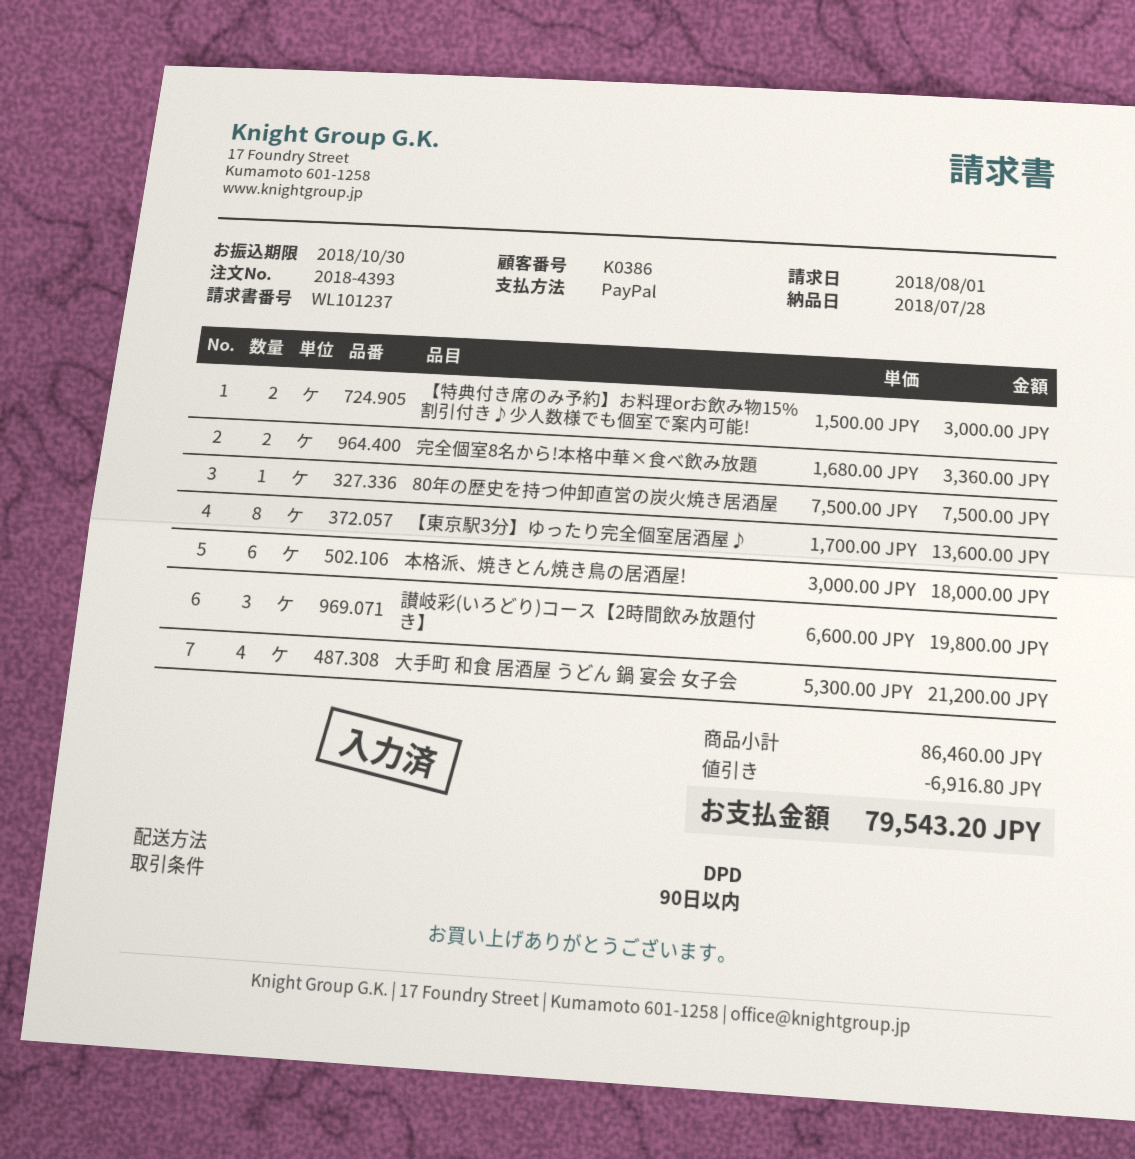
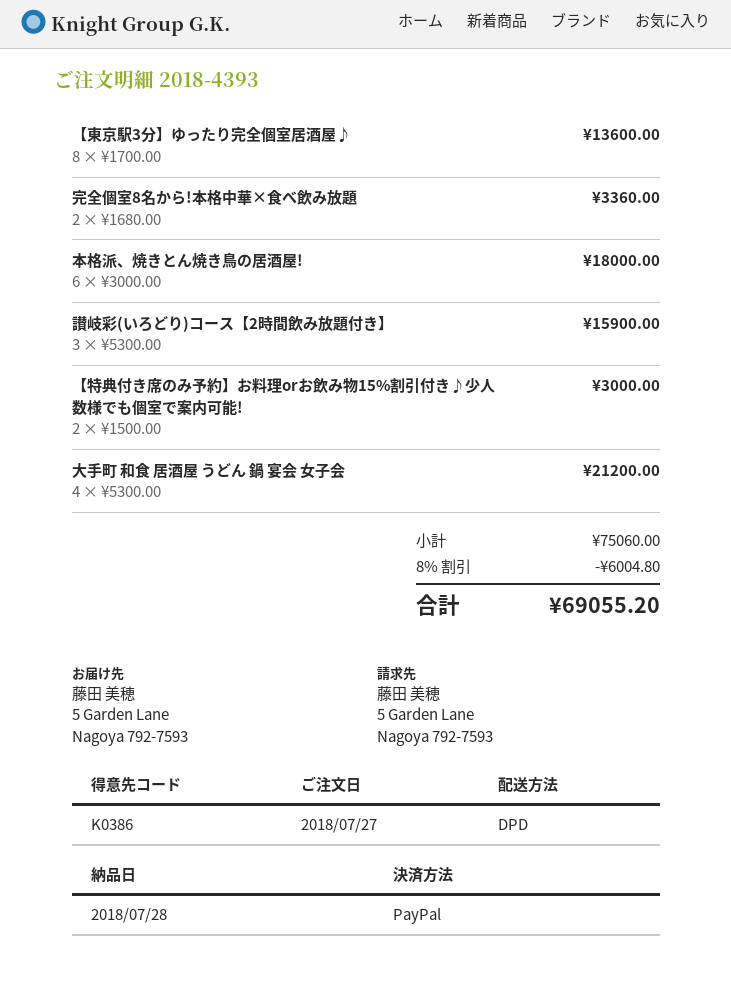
80年の歴史を持つ仲卸直営の炭火焼き居酒屋: 1 x 7500.00 = 7500.00 -> none
讃岐彩(いろどり)コース【2時間飲み放題付き】: 3 x 6600.00 = 19800.00 -> 3 x 5300.00 = 15900.00
subtotal: 86460.00 -> 75060.00
discount: 6916.80 -> 6004.80
total: 79543.20 -> 69055.20

